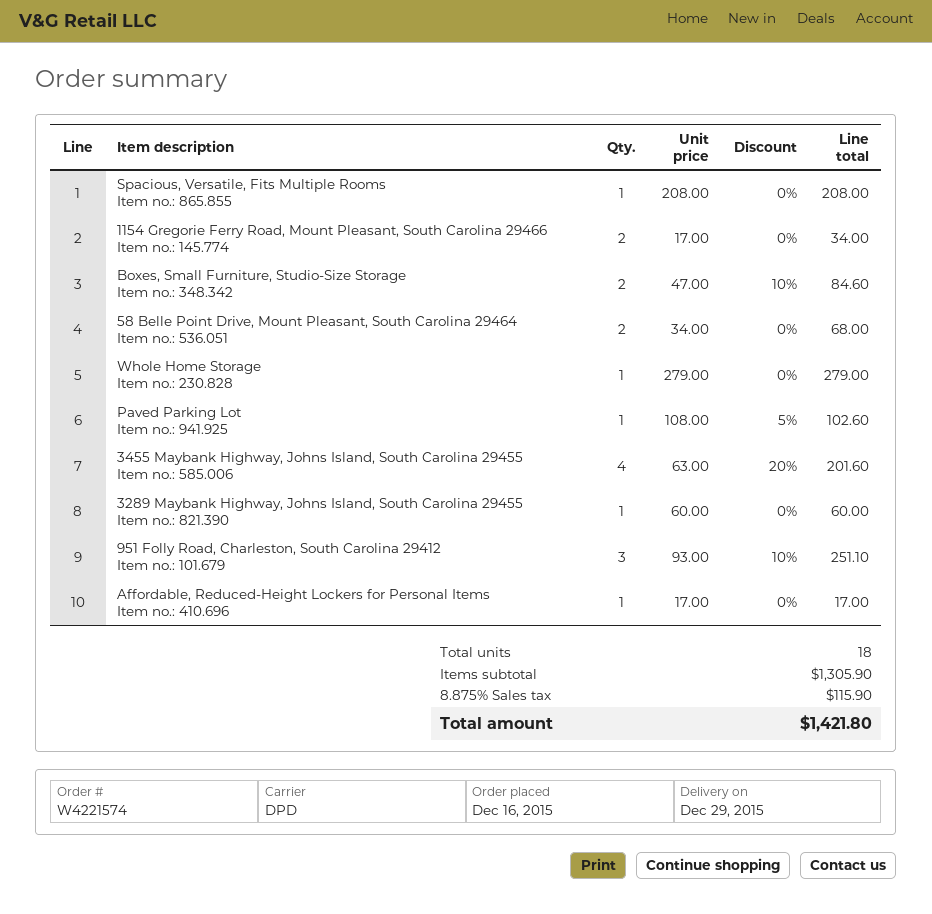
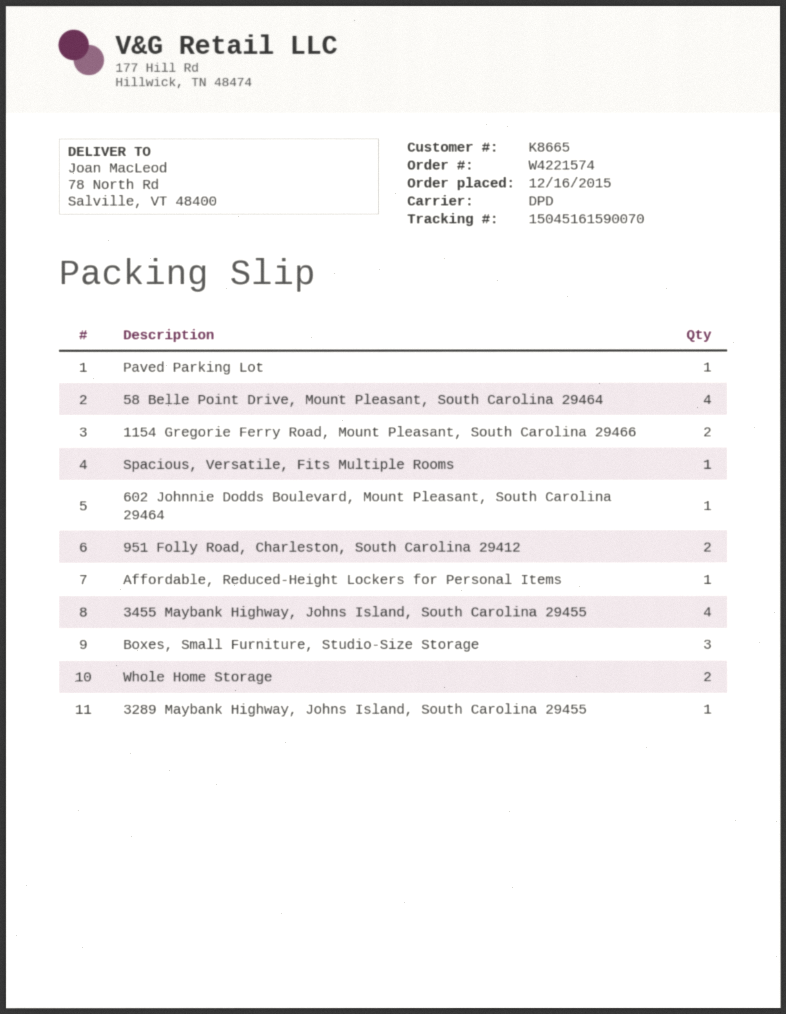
Boxes, Small Furniture, Studio-Size Storage: 2 -> 3
58 Belle Point Drive, Mount Pleasant, South Carolina 29464: 2 -> 4
Whole Home Storage: 1 -> 2
951 Folly Road, Charleston, South Carolina 29412: 3 -> 2
602 Johnnie Dodds Boulevard, Mount Pleasant, South Carolina 29464: none -> 1

